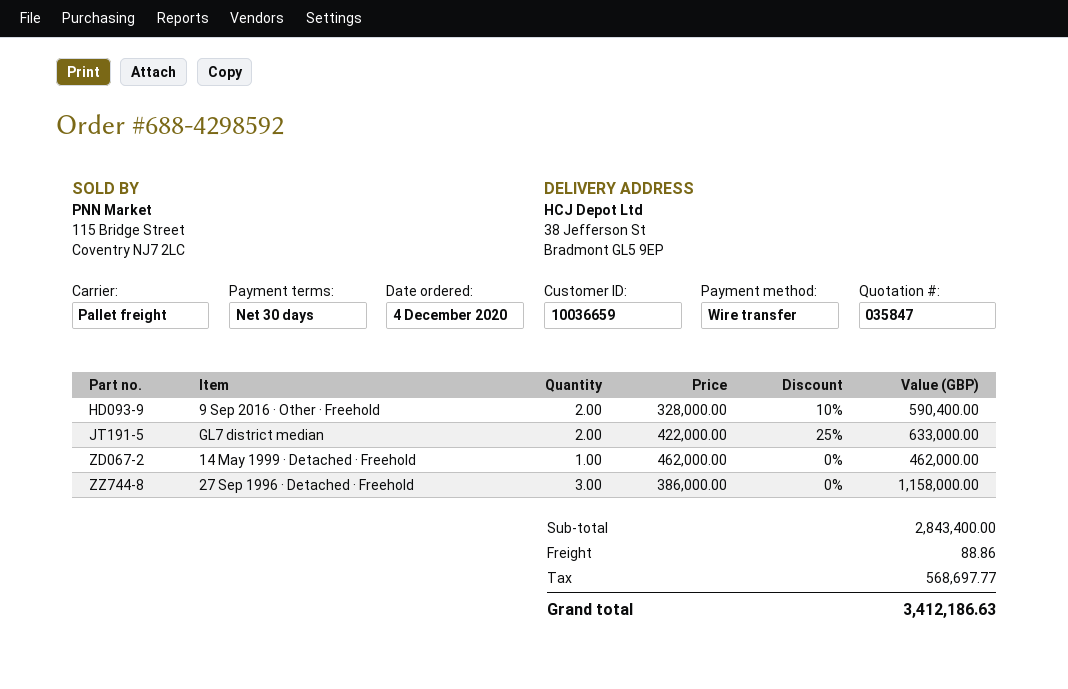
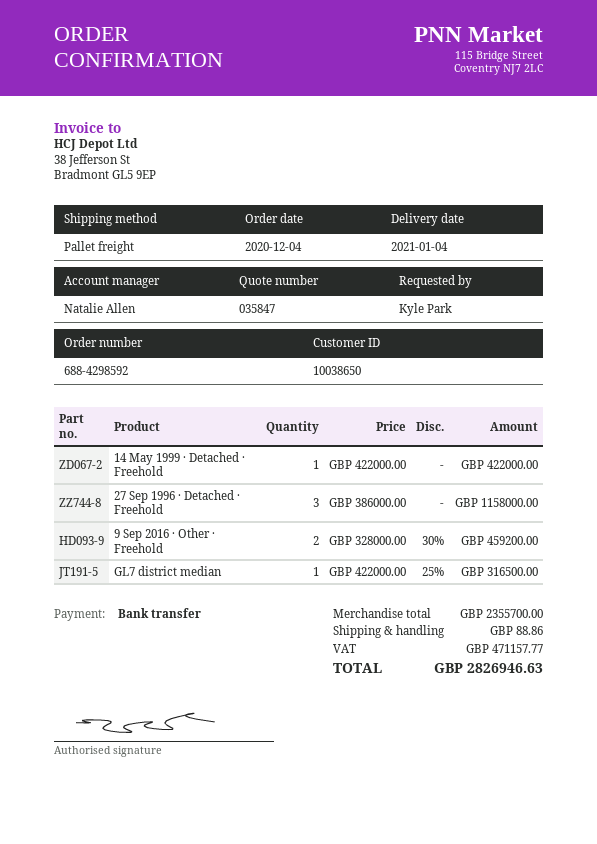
customer number: 10036659 -> 10038650
9 Sep 2016 · Other · Freehold: 2 x 328000.00 - 10% = 590400.00 -> 2 x 328000.00 - 30% = 459200.00
GL7 district median: 2 x 422000.00 - 25% = 633000.00 -> 1 x 422000.00 - 25% = 316500.00
14 May 1999 · Detached · Freehold: 1 x 462000.00 = 462000.00 -> 1 x 422000.00 = 422000.00
subtotal: 2843400.00 -> 2355700.00
tax: 568697.77 -> 471157.77
total: 3412186.63 -> 2826946.63

